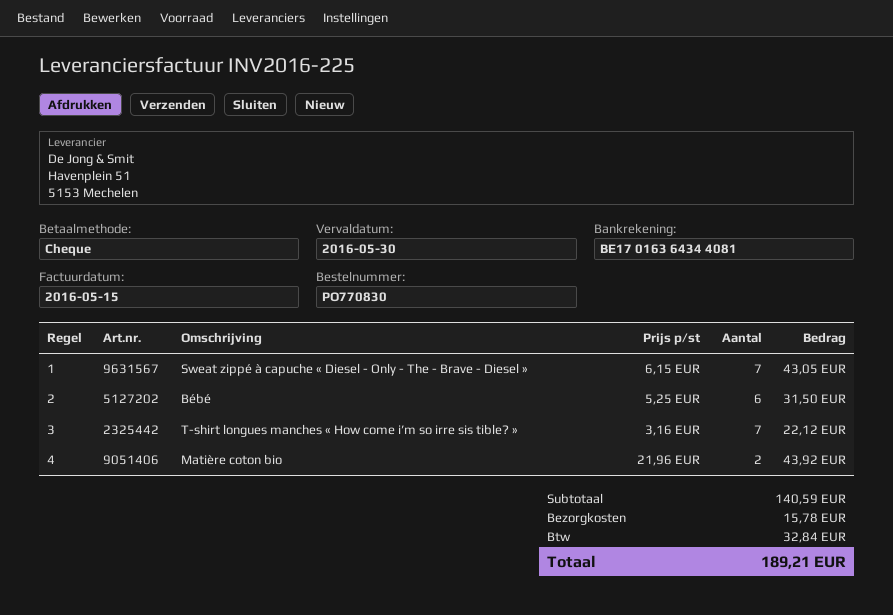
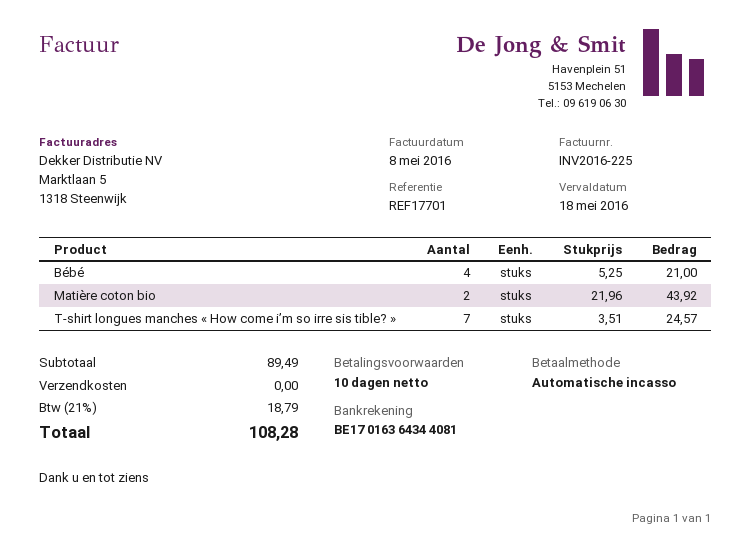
invoice date: 2016-05-15 -> 2016-05-08
due date: 2016-05-30 -> 2016-05-18
payment method: cheque -> direct debit
Sweat zippé à capuche « Diesel - Only - The - Brave - Diesel »: 7 x 6.15 = 43.05 -> none
Bébé: 6 x 5.25 = 31.50 -> 4 x 5.25 = 21.00
T-shirt longues manches « How come i’m so irre sis tible? »: 7 x 3.16 = 22.12 -> 7 x 3.51 = 24.57
subtotal: 140.59 -> 89.49
shipping: 15.78 -> 0.00
tax: 32.84 -> 18.79
total: 189.21 -> 108.28

